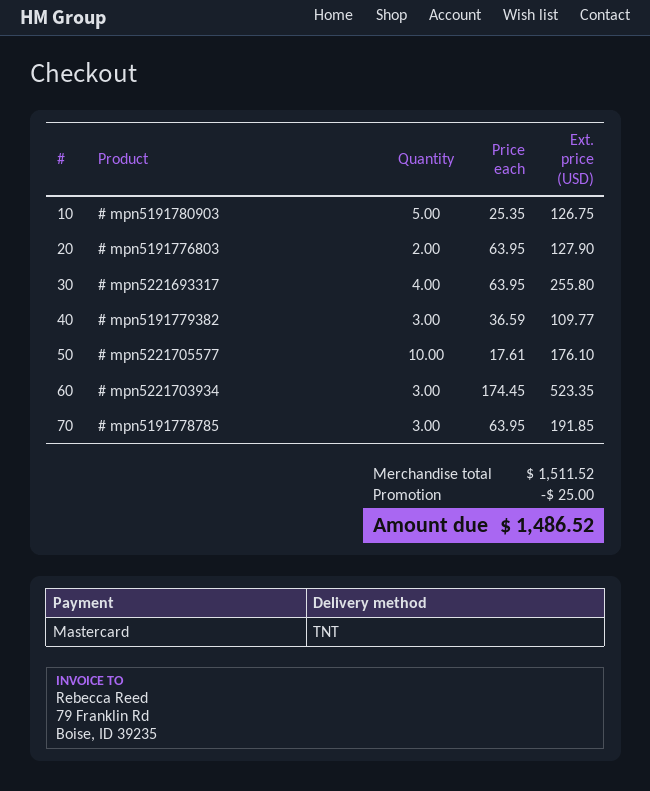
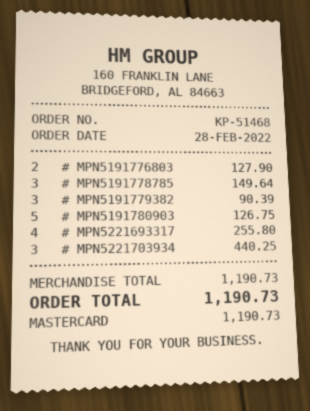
# mpn5191779382: 3 for 109.77 -> 3 for 90.39
# mpn5221705577: 10 for 176.10 -> none
# mpn5221703934: 3 for 523.35 -> 3 for 440.25
# mpn5191778785: 3 for 191.85 -> 3 for 149.64
subtotal: 1511.52 -> 1190.73
discount: 25.00 -> none
total: 1486.52 -> 1190.73

